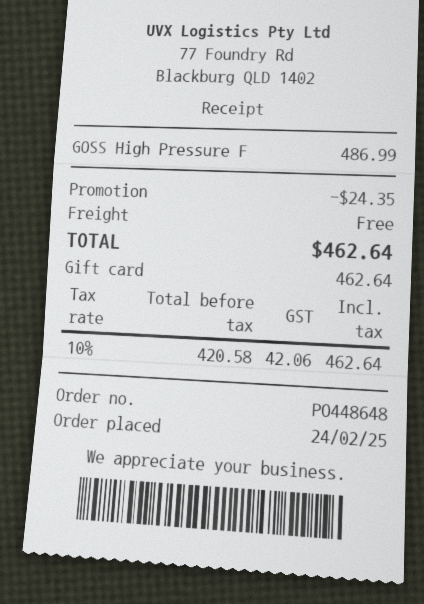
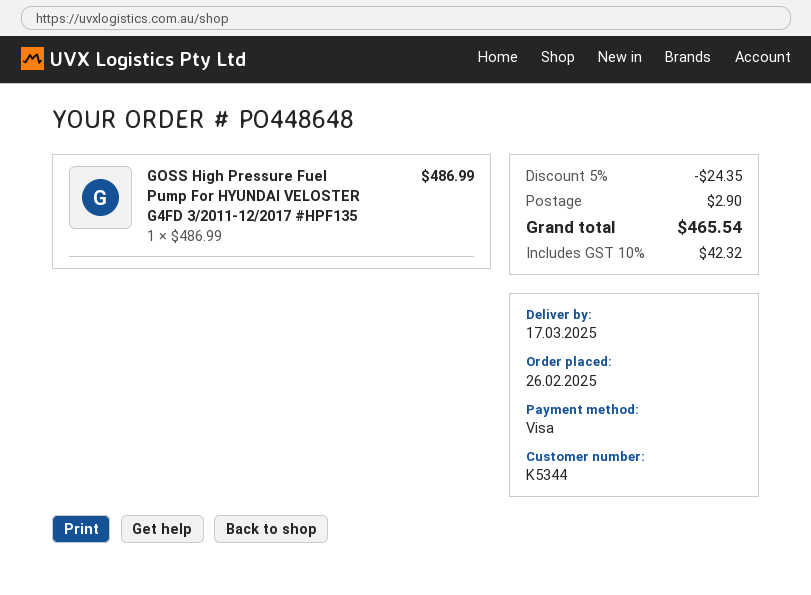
order date: 2025-02-24 -> 2025-02-26
payment method: gift card -> Visa
shipping: 0.00 -> 2.90
tax: 10% = 42.06 -> 10% = 42.32
total: 462.64 -> 465.54

